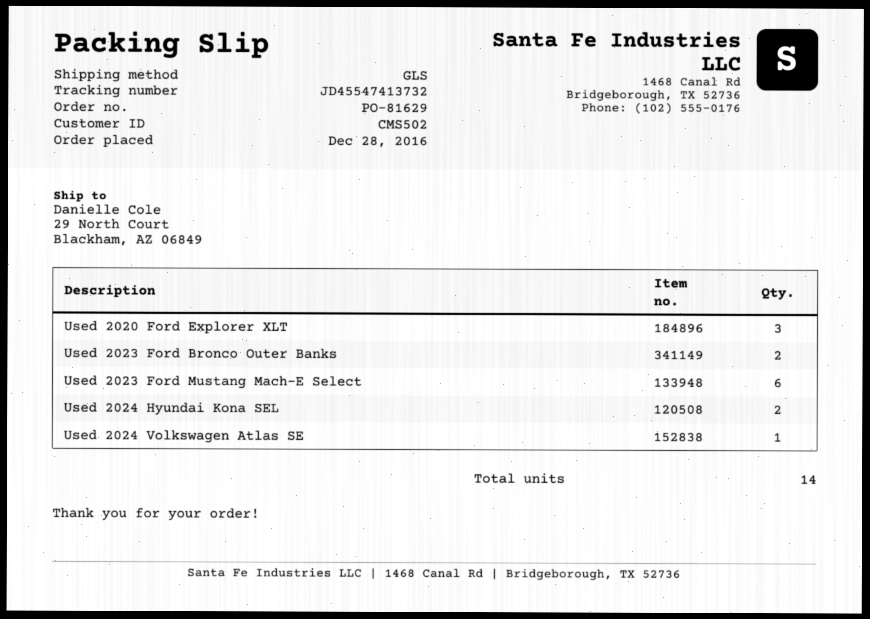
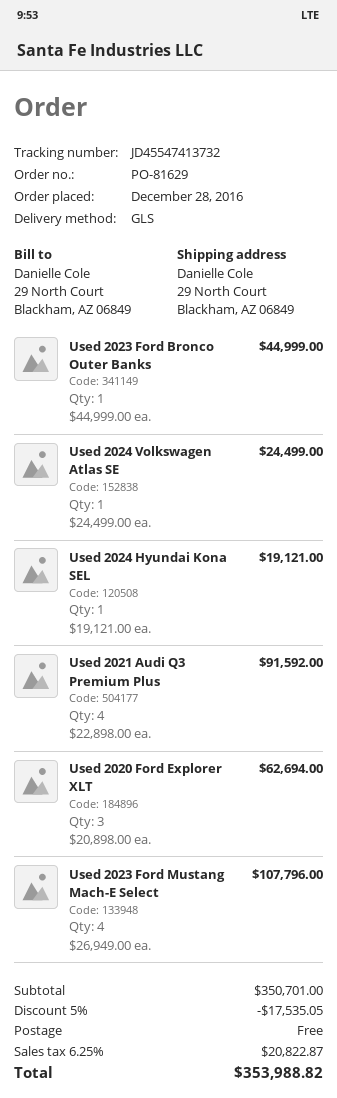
Used 2023 Ford Bronco Outer Banks: 2 -> 1
Used 2023 Ford Mustang Mach-E Select: 6 -> 4
Used 2024 Hyundai Kona SEL: 2 -> 1
Used 2021 Audi Q3 Premium Plus: none -> 4

